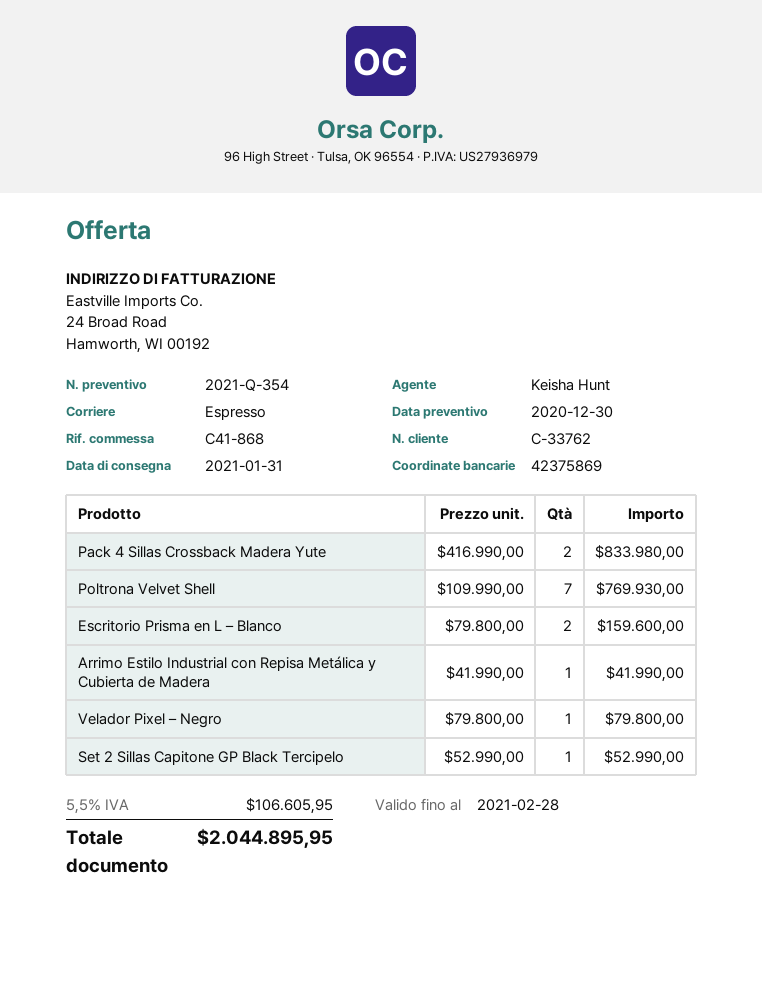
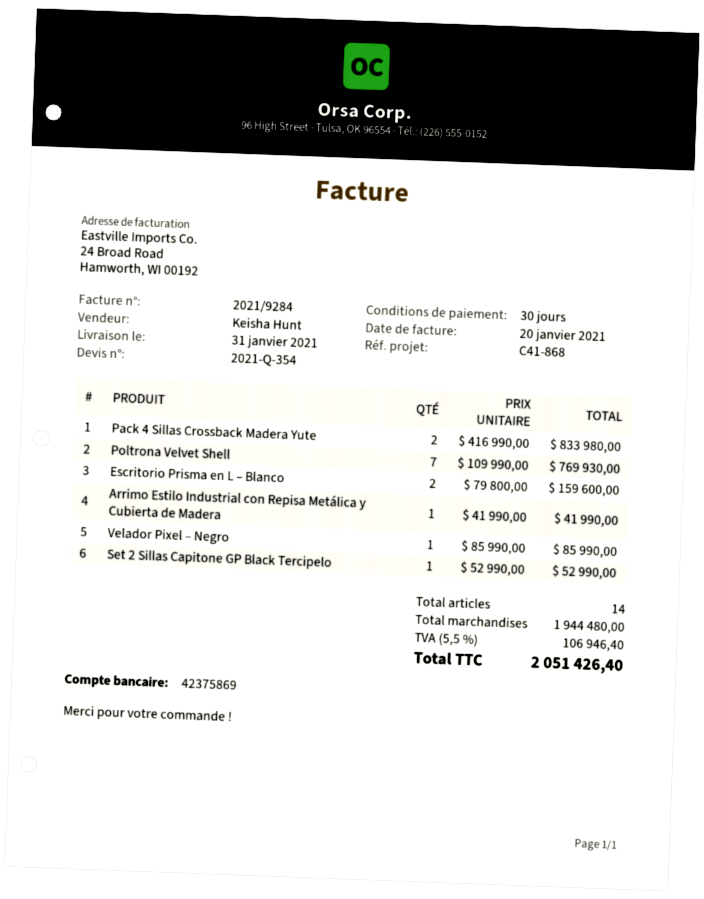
Velador Pixel – Negro: 1 x 79800.00 = 79800.00 -> 1 x 85990.00 = 85990.00
tax: 5.5% = 106605.95 -> 5.5% = 106946.40
total: 2044895.95 -> 2051426.40

